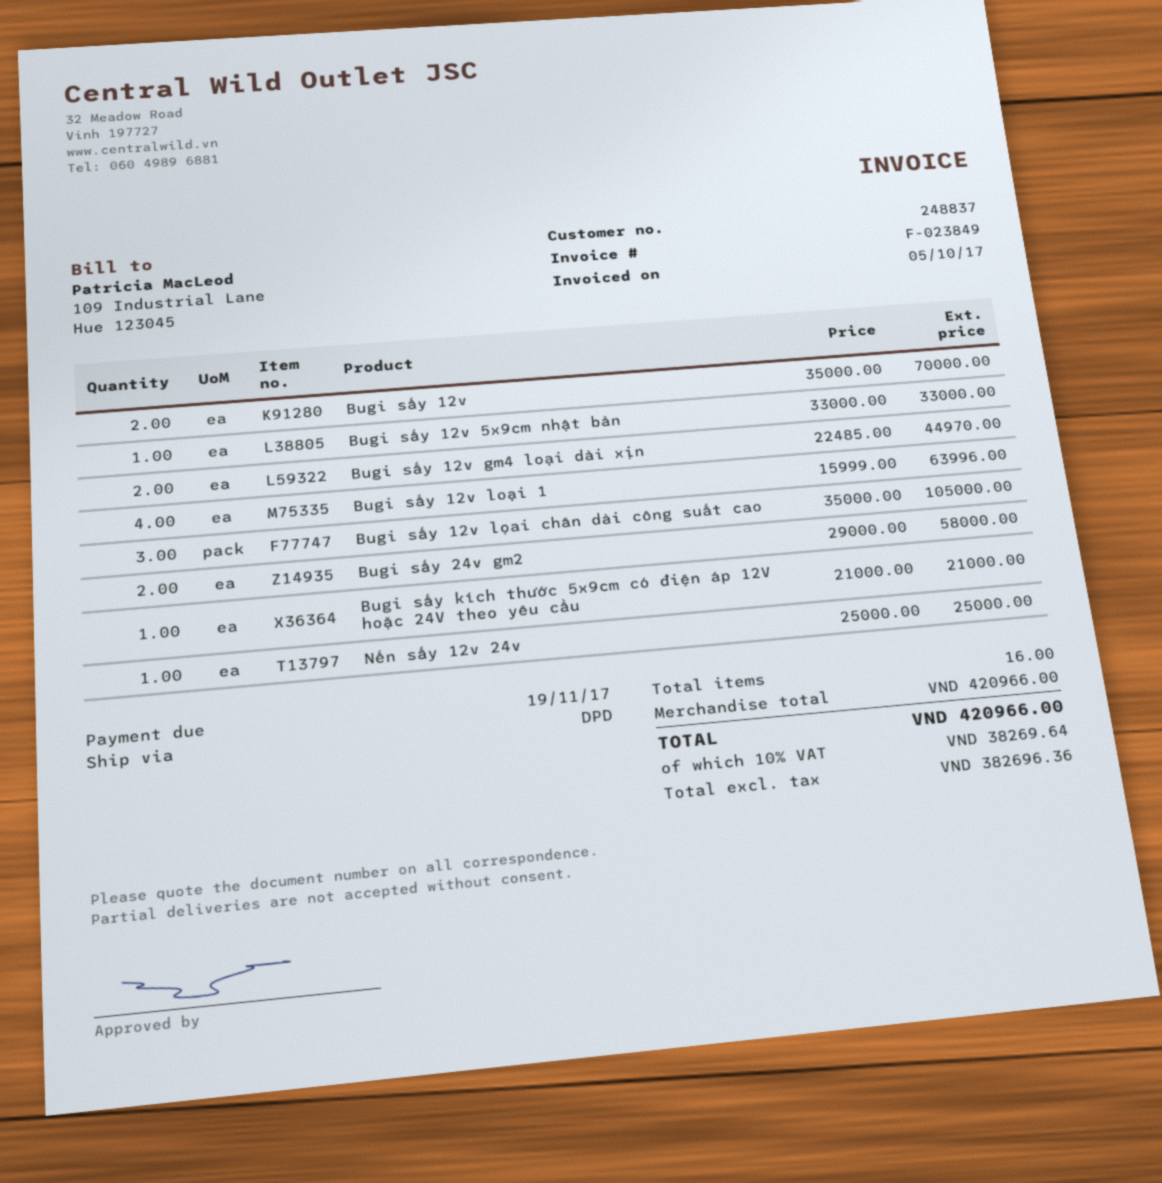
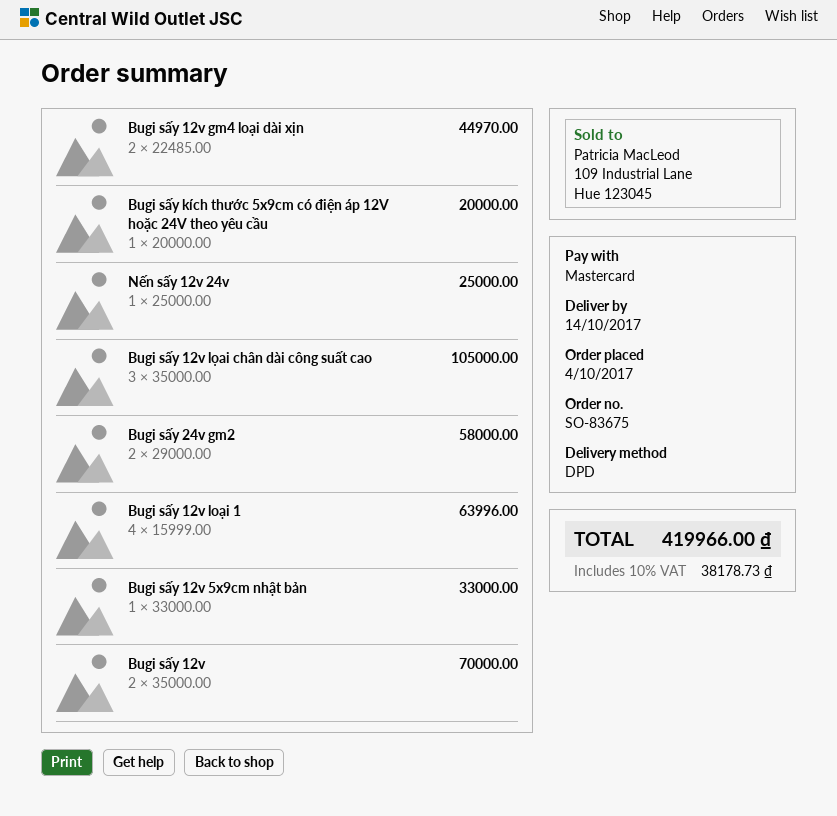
Bugi sấy kích thước 5x9cm có điện áp 12V hoặc 24V theo yêu cầu: 1 x 21000.00 = 21000.00 -> 1 x 20000.00 = 20000.00
tax: 10% = 38269.64 -> 10% = 38178.73
total: 420966.00 -> 419966.00

